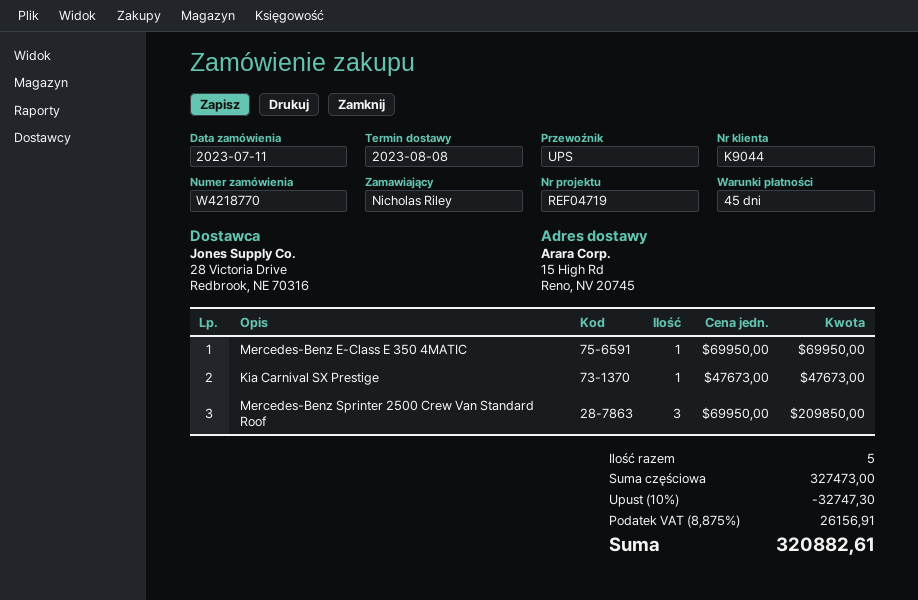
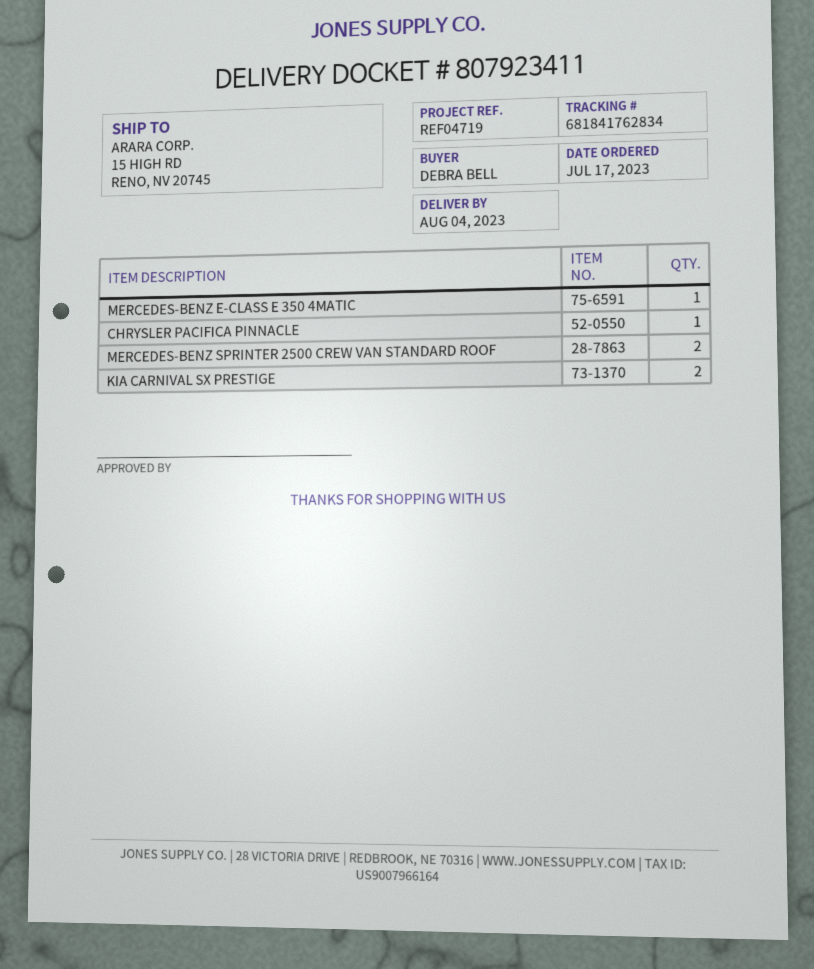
order date: 2023-07-11 -> 2023-07-17
delivery date: 2023-08-08 -> 2023-08-04
ordered by: Nicholas Riley -> DEBRA BELL
Kia Carnival SX Prestige: 1 -> 2
Mercedes-Benz Sprinter 2500 Crew Van Standard Roof: 3 -> 2
CHRYSLER PACIFICA PINNACLE: none -> 1

